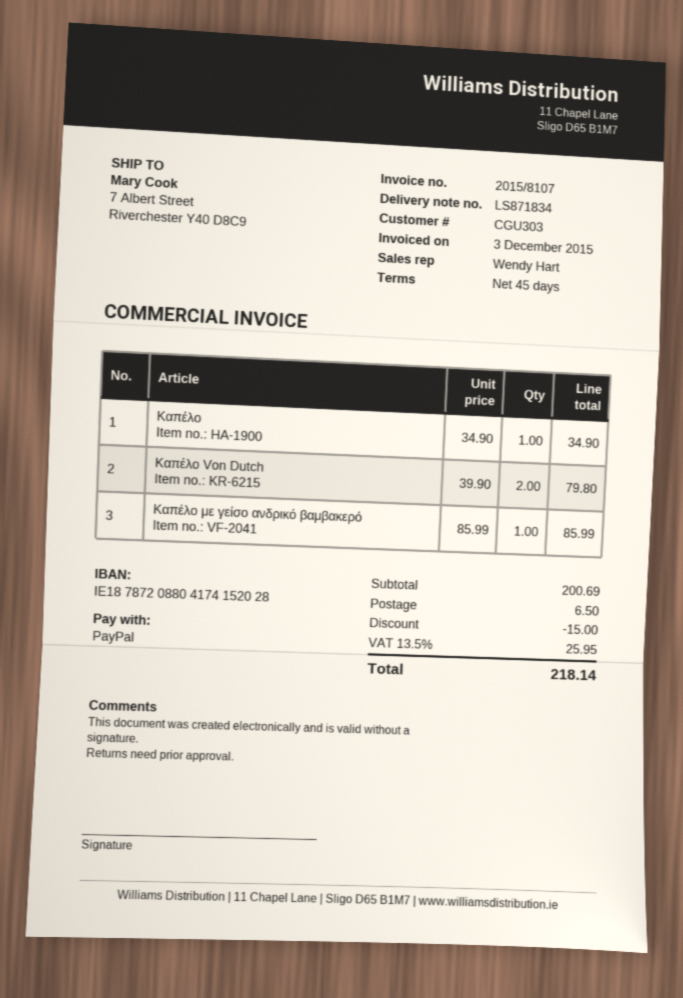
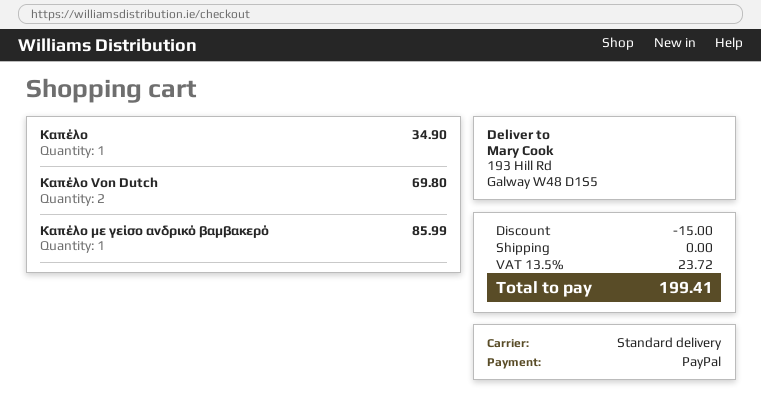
ship to: 7 Albert Street, Riverchester Y40 D8C9 -> 193 Hill Rd, Galway W48 D1S5
Καπέλο Von Dutch: 2 for 79.80 -> 2 for 69.80
shipping: 6.50 -> 0.00
tax: 13.5% = 25.95 -> 13.5% = 23.72
total: 218.14 -> 199.41

